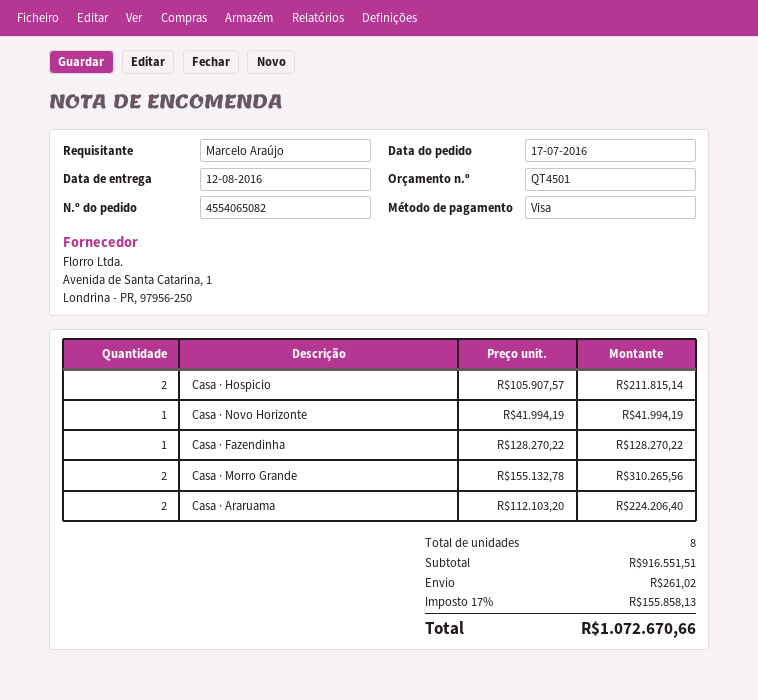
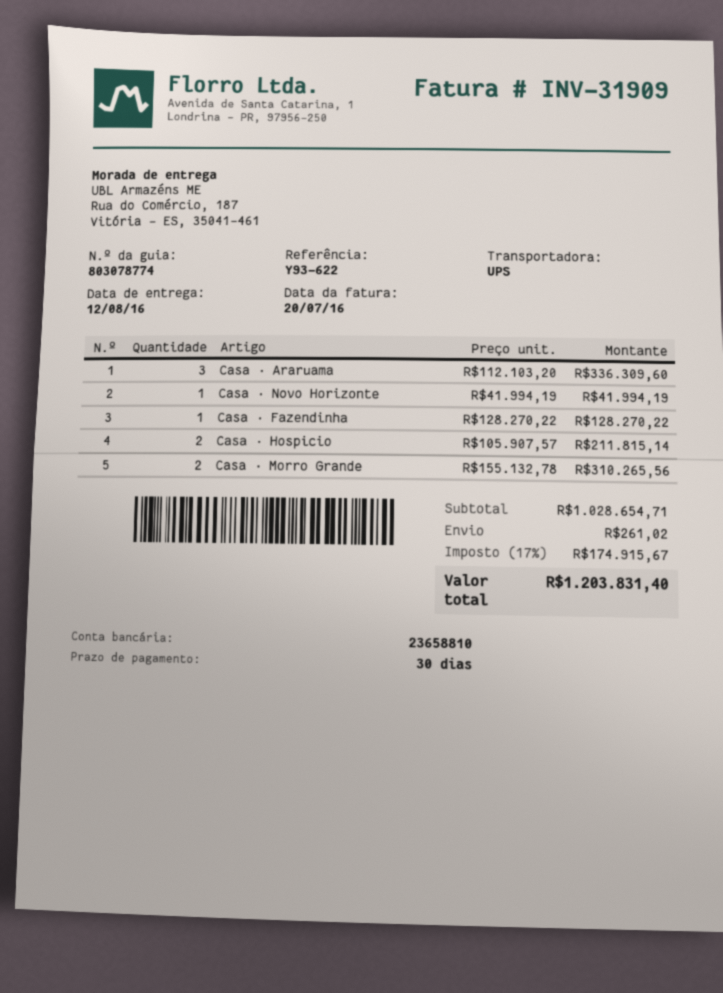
Casa · Araruama: 2 x 112103.20 = 224206.40 -> 3 x 112103.20 = 336309.60
subtotal: 916551.51 -> 1028654.71
tax: 17% = 155858.13 -> 17% = 174915.67
total: 1072670.66 -> 1203831.40

